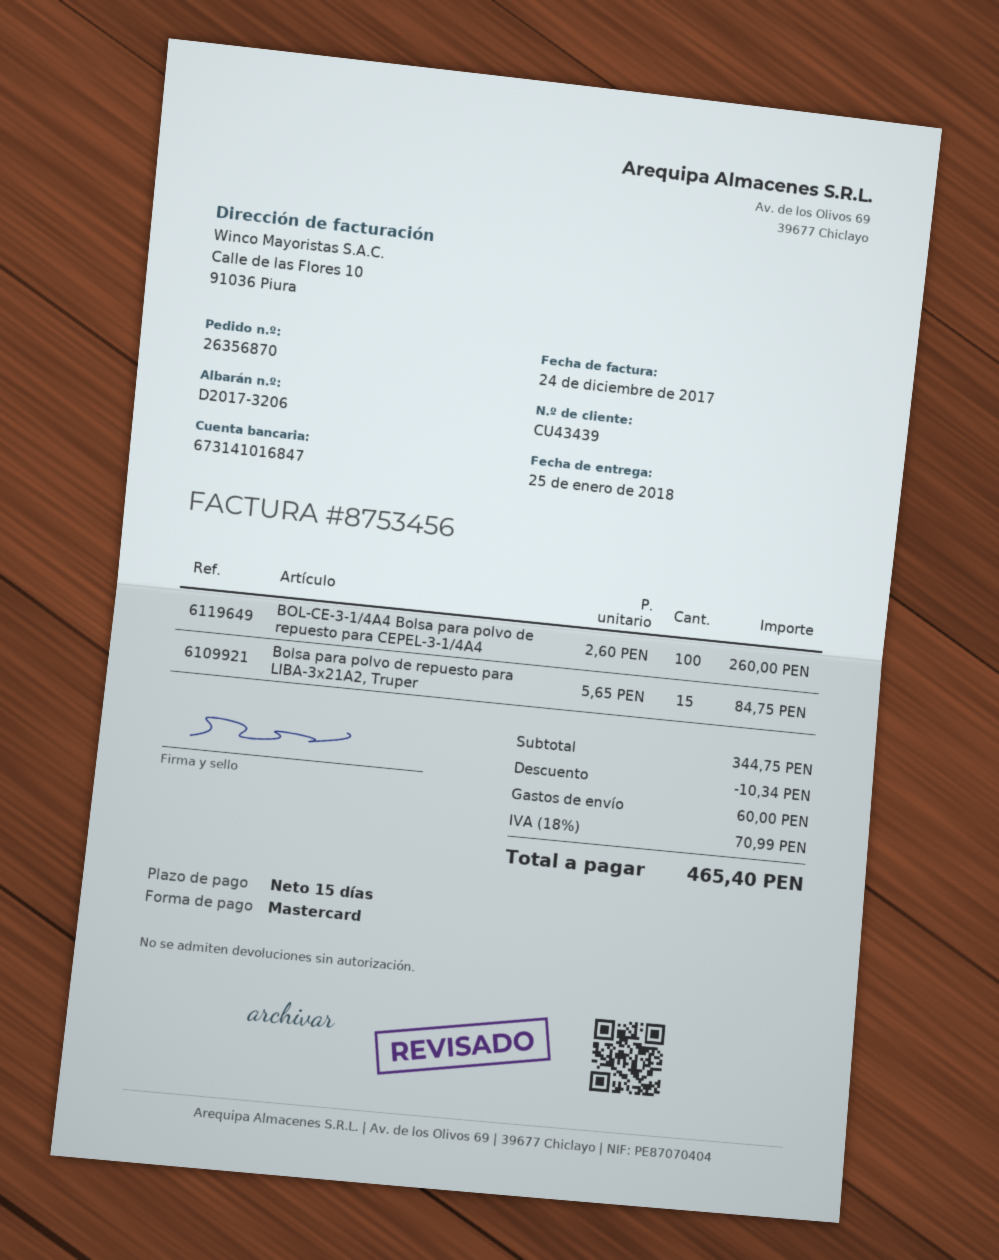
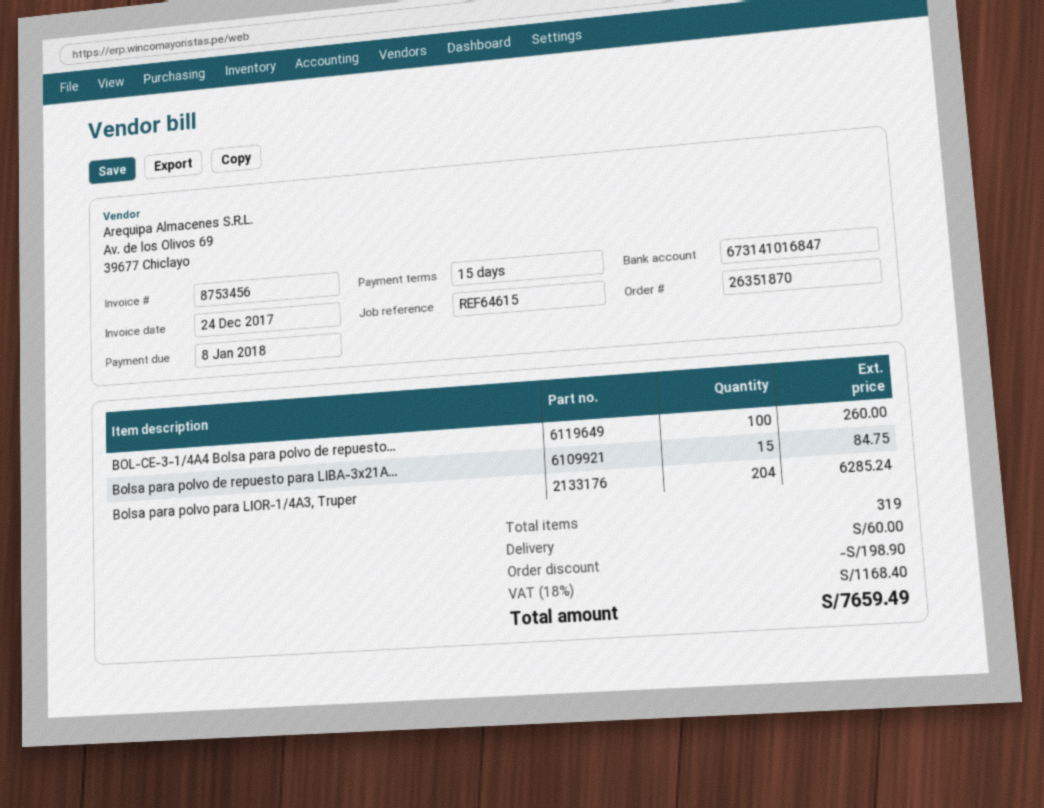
order number: 26356870 -> 26351870
Bolsa para polvo para LIOR-1/4A3, Truper: none -> 204 for 6285.24
discount: 10.34 -> 198.90
tax: 18% = 70.99 -> 18% = 1168.40
total: 465.40 -> 7659.49

